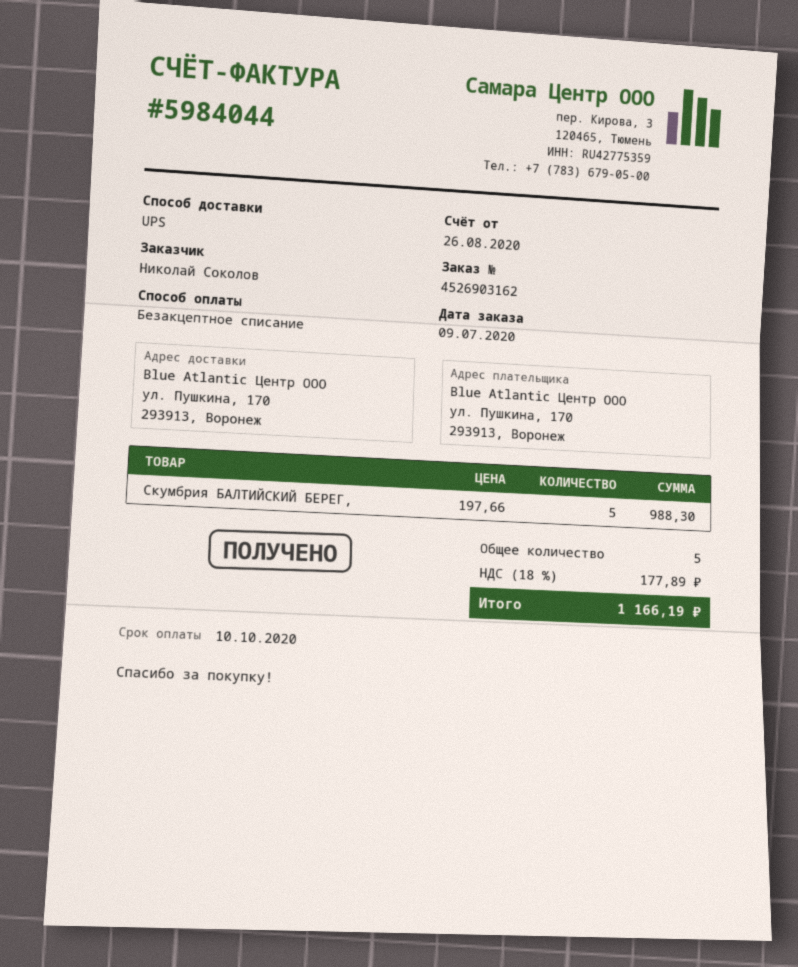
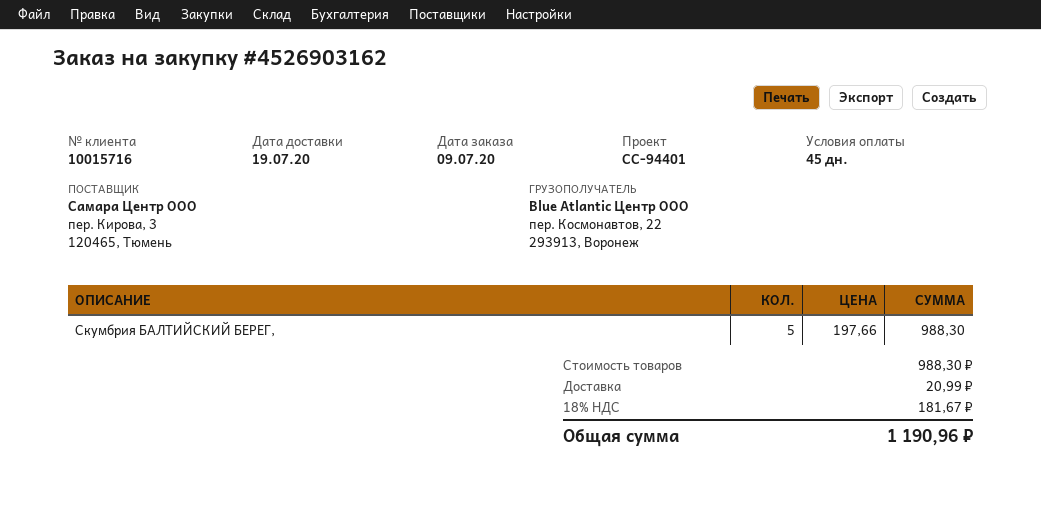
ship to: ул. Пушкина, 170, 293913, Воронеж -> пер. Космонавтов, 22, 293913, Воронеж
shipping: none -> 20.99
tax: 18% = 177.89 -> 18% = 181.67
total: 1166.19 -> 1190.96

